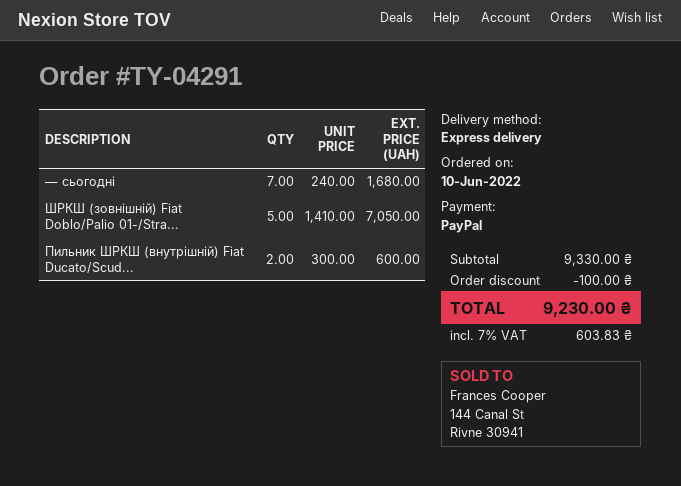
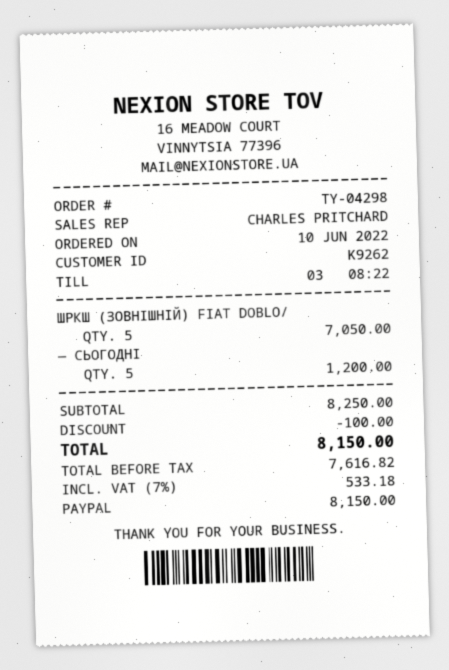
order number: TY-04291 -> TY-04298
— сьогодні: 7 for 1680.00 -> 5 for 1200.00
Пильник ШРКШ (внутрішній) Fiat Ducato/Scud...: 2 for 600.00 -> none
subtotal: 9330.00 -> 8250.00
tax: 7% = 603.83 -> 7% = 533.18
total: 9230.00 -> 8150.00

